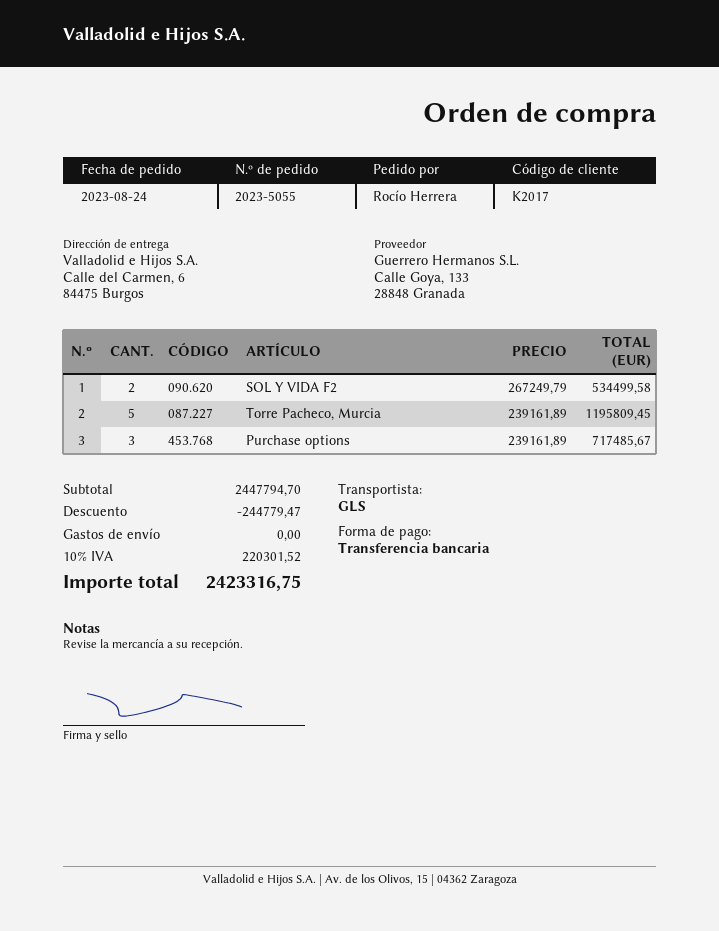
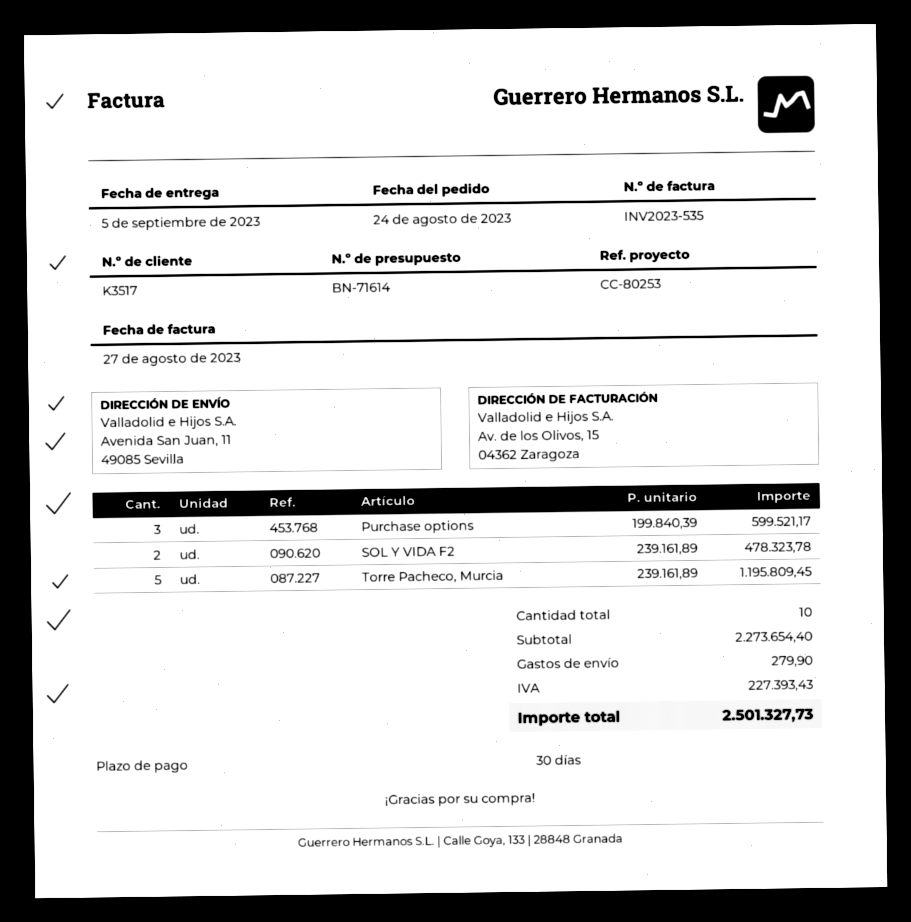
customer number: K2017 -> K3517
ship to: Calle del Carmen, 6, 84475 Burgos -> Avenida San Juan, 11, 49085 Sevilla
SOL Y VIDA F2: 2 x 267249.79 = 534499.58 -> 2 x 239161.89 = 478323.78
Purchase options: 3 x 239161.89 = 717485.67 -> 3 x 199840.39 = 599521.17
subtotal: 2447794.70 -> 2273654.40
discount: 244779.47 -> none
shipping: 0.00 -> 279.90
tax: 220301.52 -> 227393.43
total: 2423316.75 -> 2501327.73

